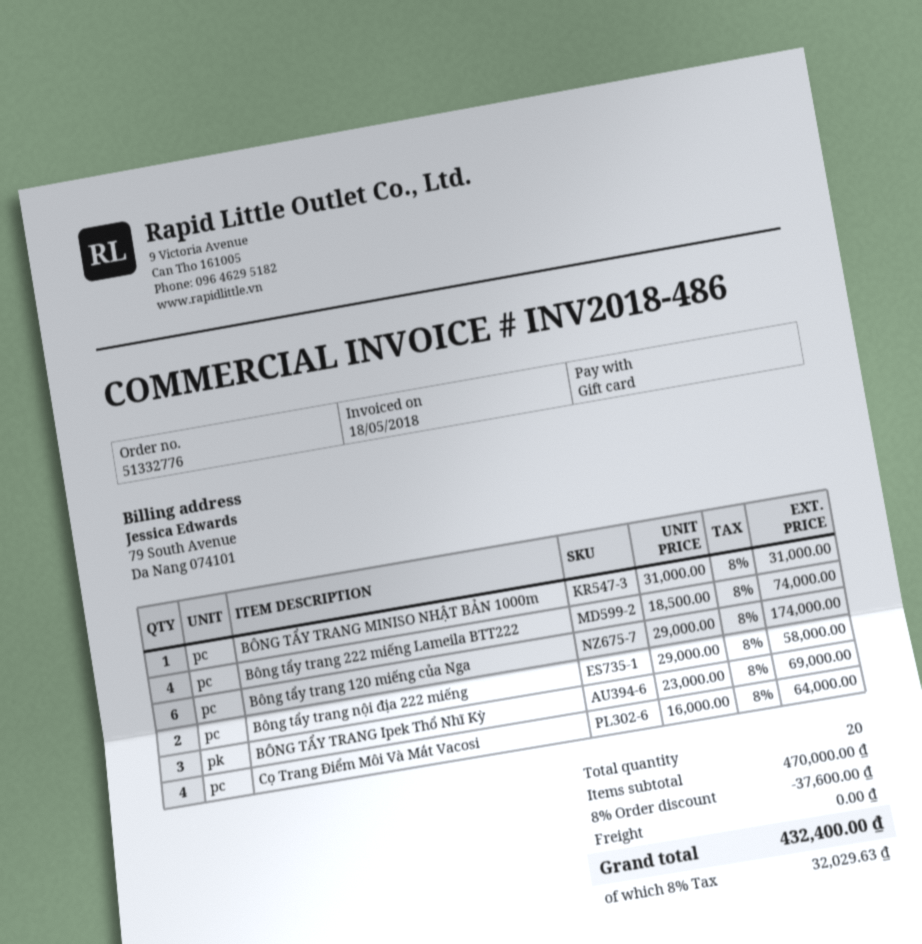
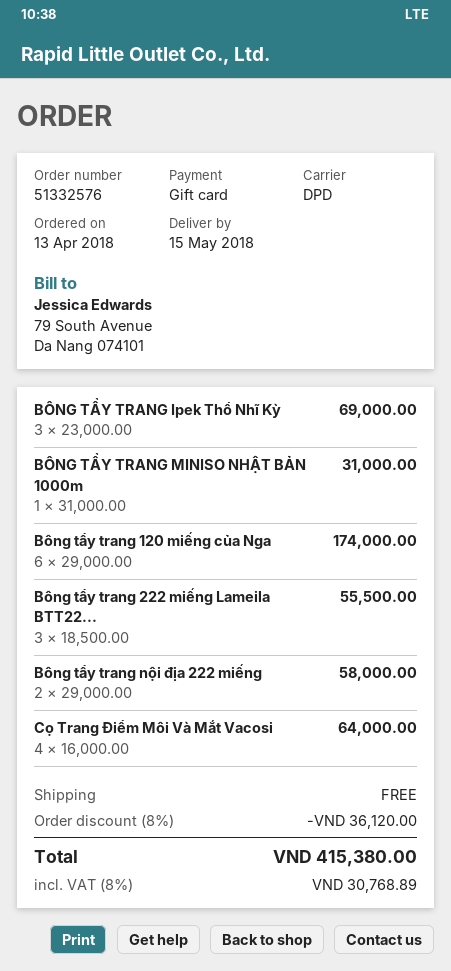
order number: 51332776 -> 51332576
Bông tẩy trang 222 miếng Lameila BTT222: 4 x 18500.00 = 74000.00 -> 3 x 18500.00 = 55500.00
discount: 8% = 37600.00 -> 8% = 36120.00
tax: 8% = 32029.63 -> 8% = 30768.89
total: 432400.00 -> 415380.00

